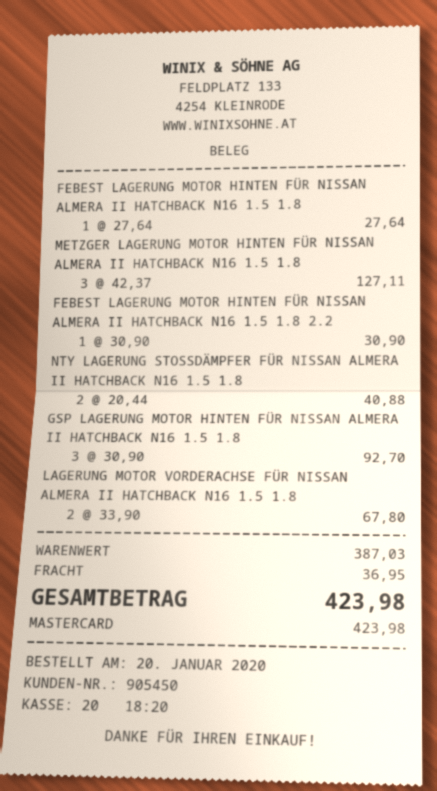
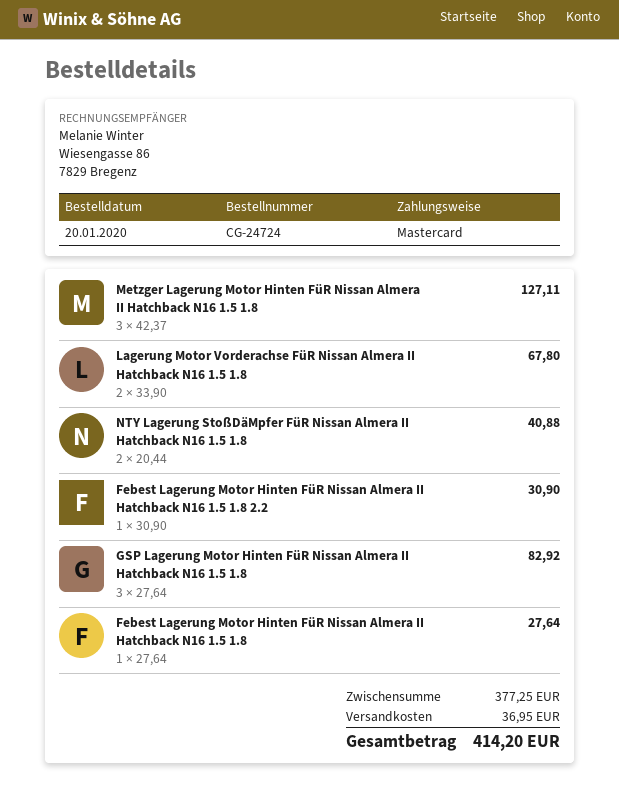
GSP LAGERUNG MOTOR HINTEN FÜR NISSAN ALMERA II HATCHBACK N16 1.5 1.8: 3 x 30.90 = 92.70 -> 3 x 27.64 = 82.92
subtotal: 387.03 -> 377.25
total: 423.98 -> 414.20

